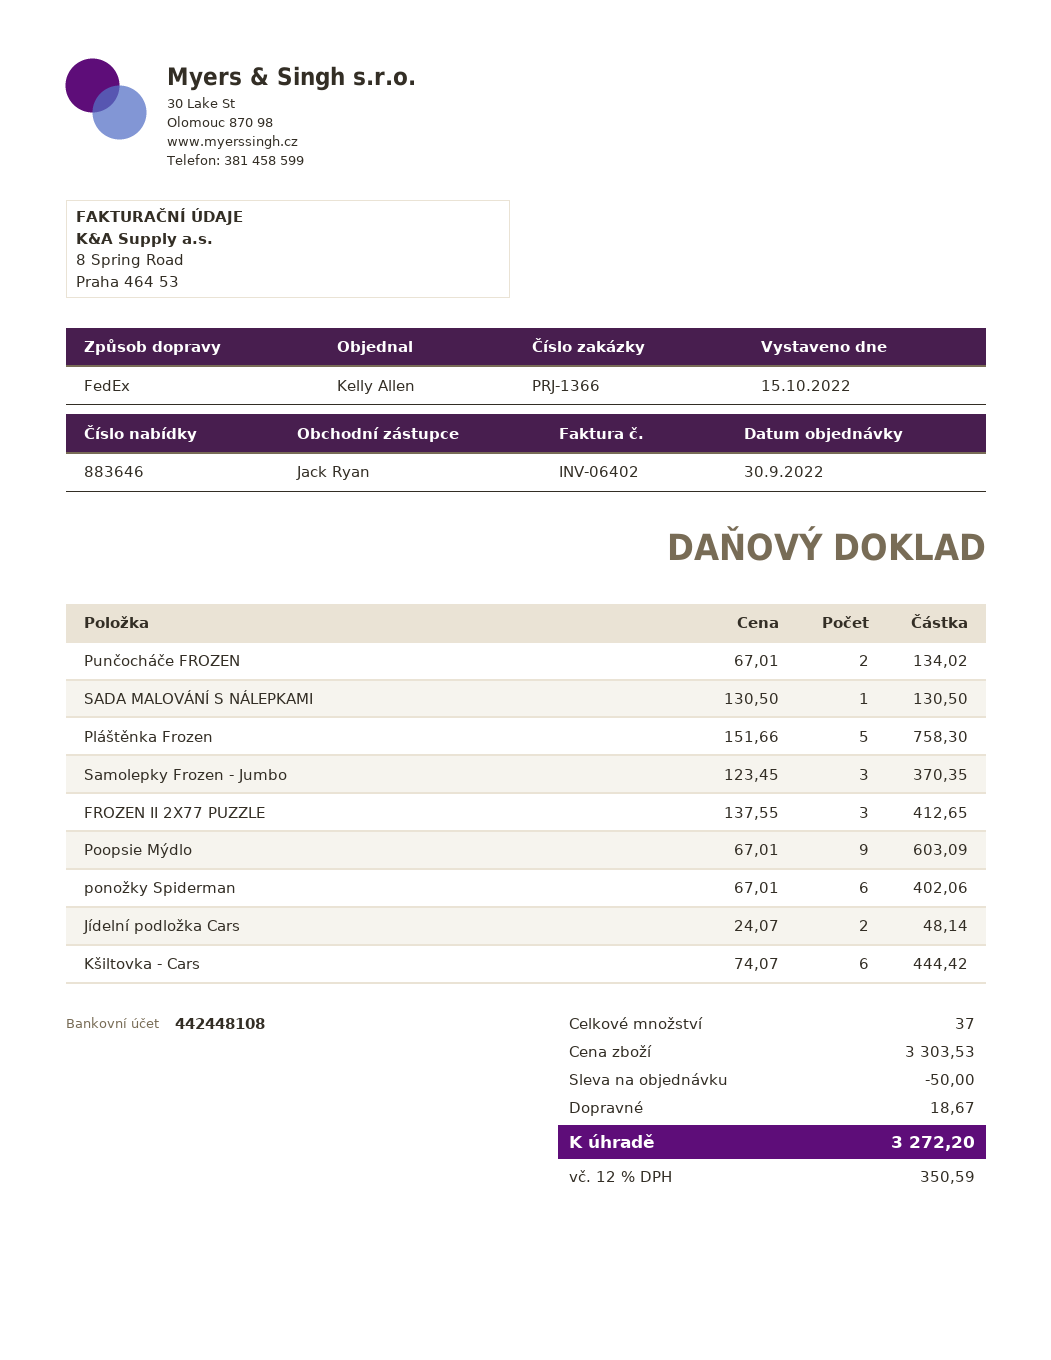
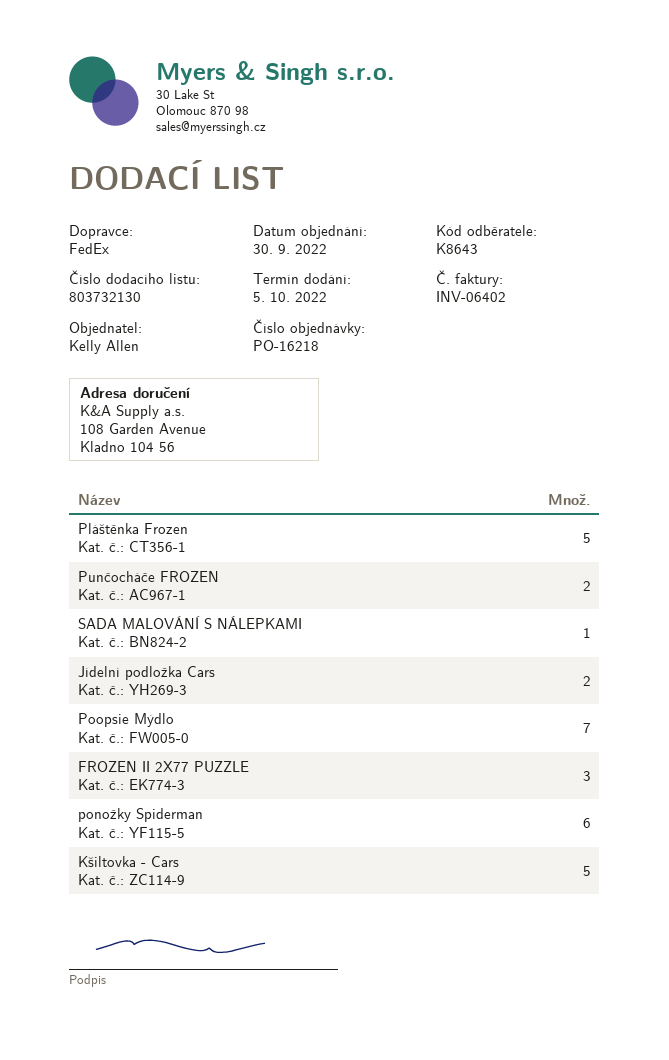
Samolepky Frozen - Jumbo: 3 -> none
Poopsie Mýdlo: 9 -> 7
Kšiltovka - Cars: 6 -> 5

